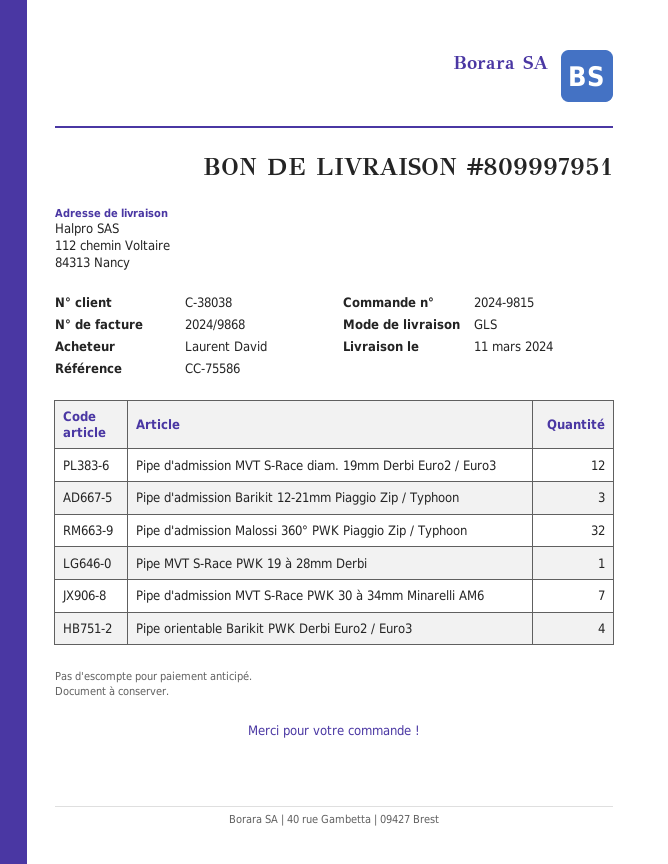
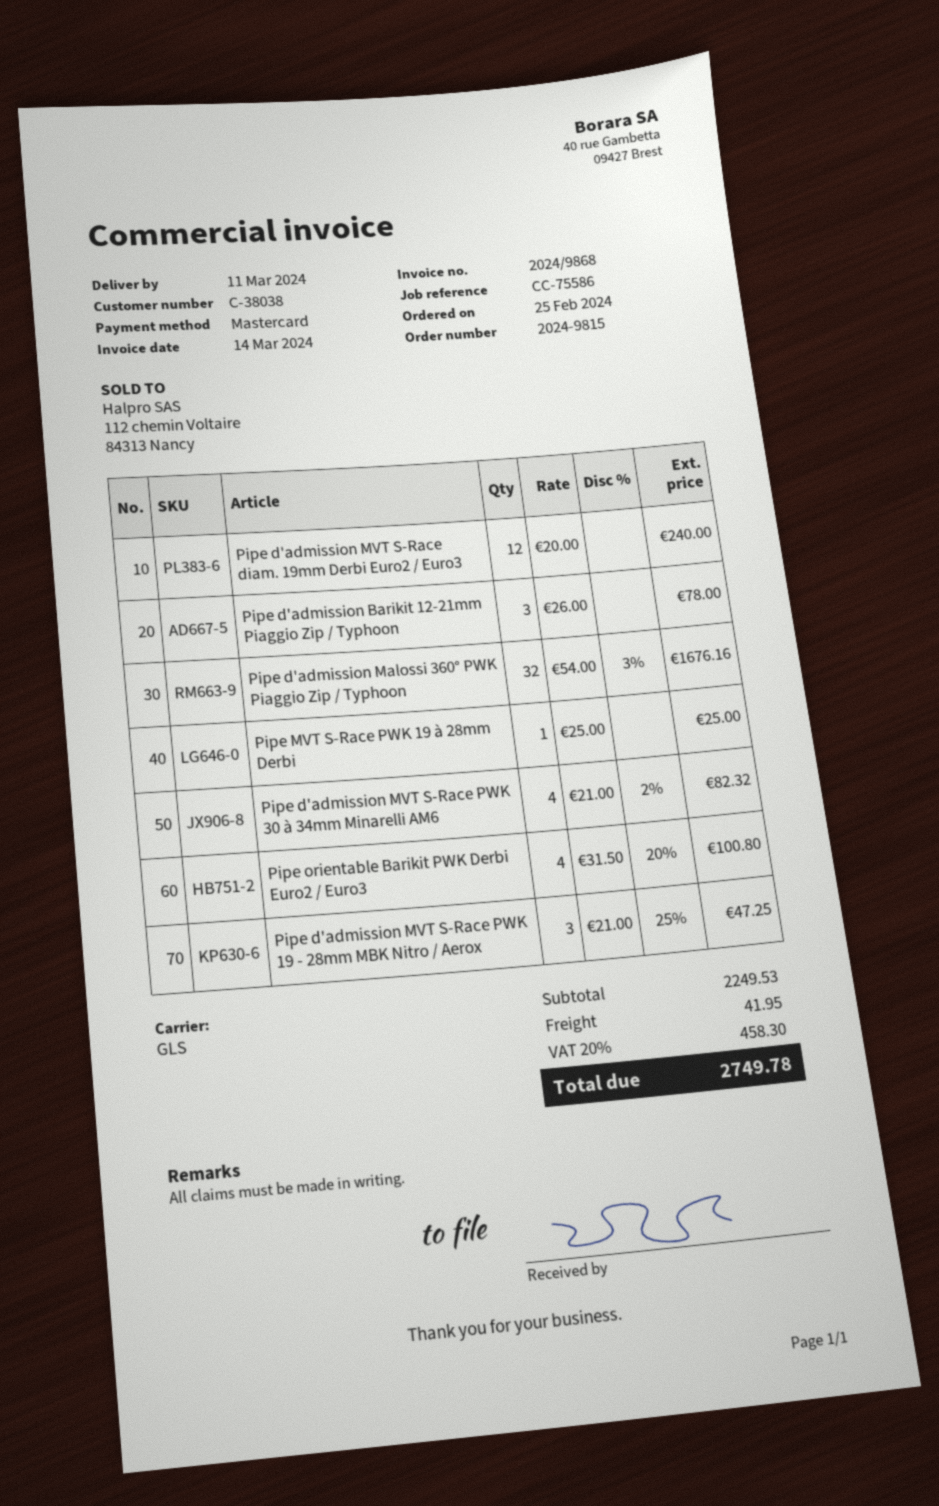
Pipe d'admission MVT S-Race PWK 30 à 34mm Minarelli AM6: 7 -> 4
Pipe d'admission MVT S-Race PWK 19 - 28mm MBK Nitro / Aerox: none -> 3

